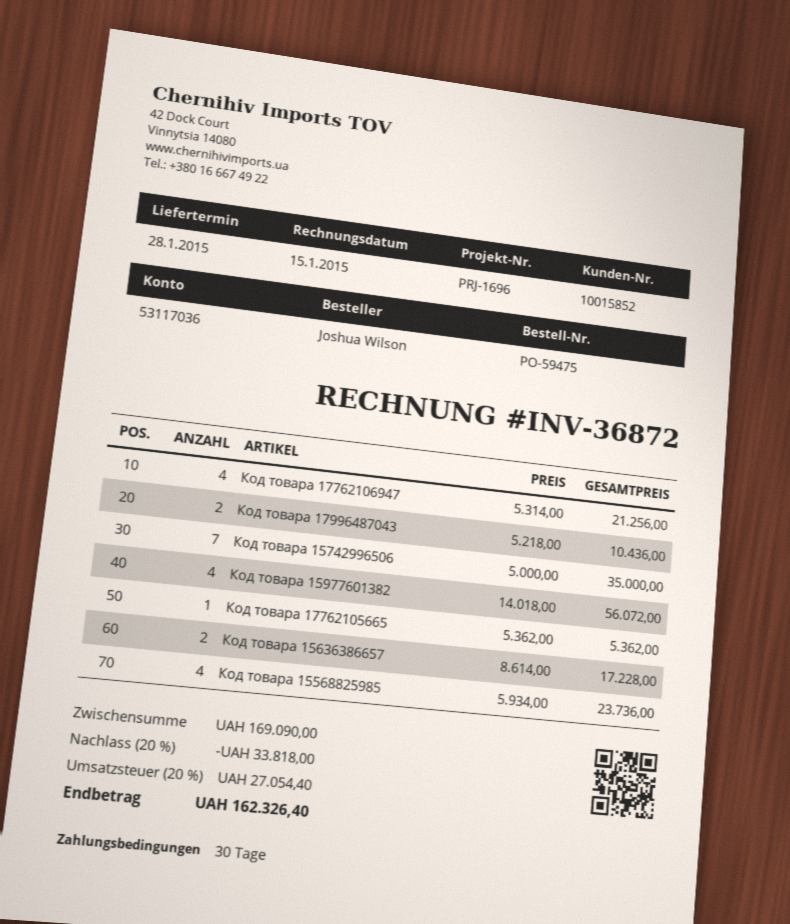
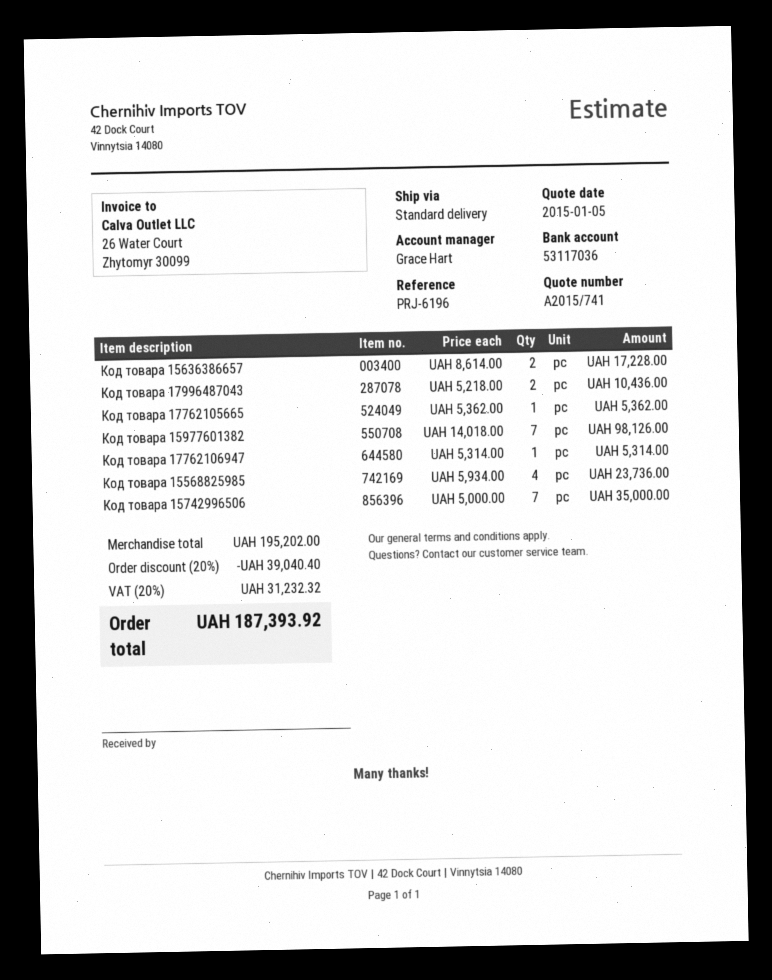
reference: PRJ-1696 -> PRJ-6196
Код товара 17762106947: 4 x 5314.00 = 21256.00 -> 1 x 5314.00 = 5314.00
Код товара 15977601382: 4 x 14018.00 = 56072.00 -> 7 x 14018.00 = 98126.00
subtotal: 169090.00 -> 195202.00
discount: 20% = 33818.00 -> 20% = 39040.40
tax: 20% = 27054.40 -> 20% = 31232.32
total: 162326.40 -> 187393.92

